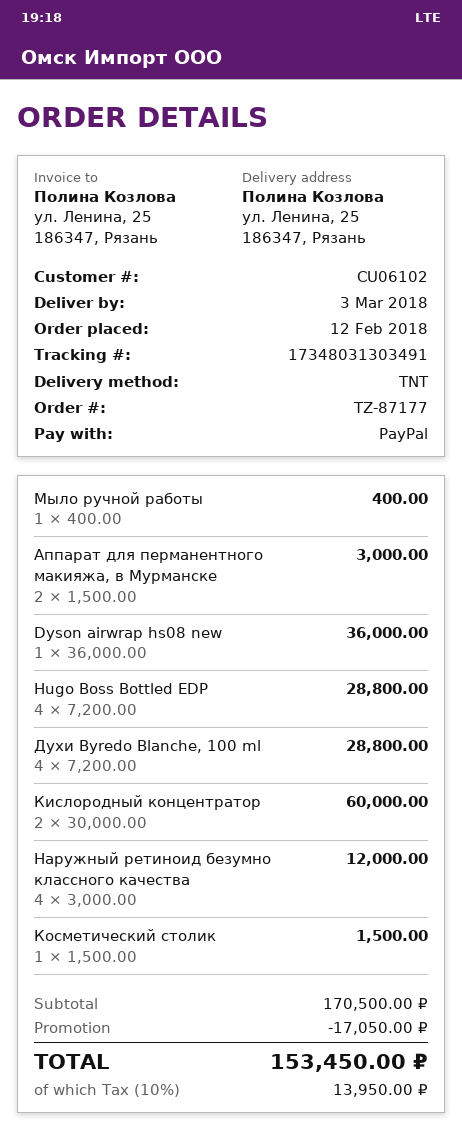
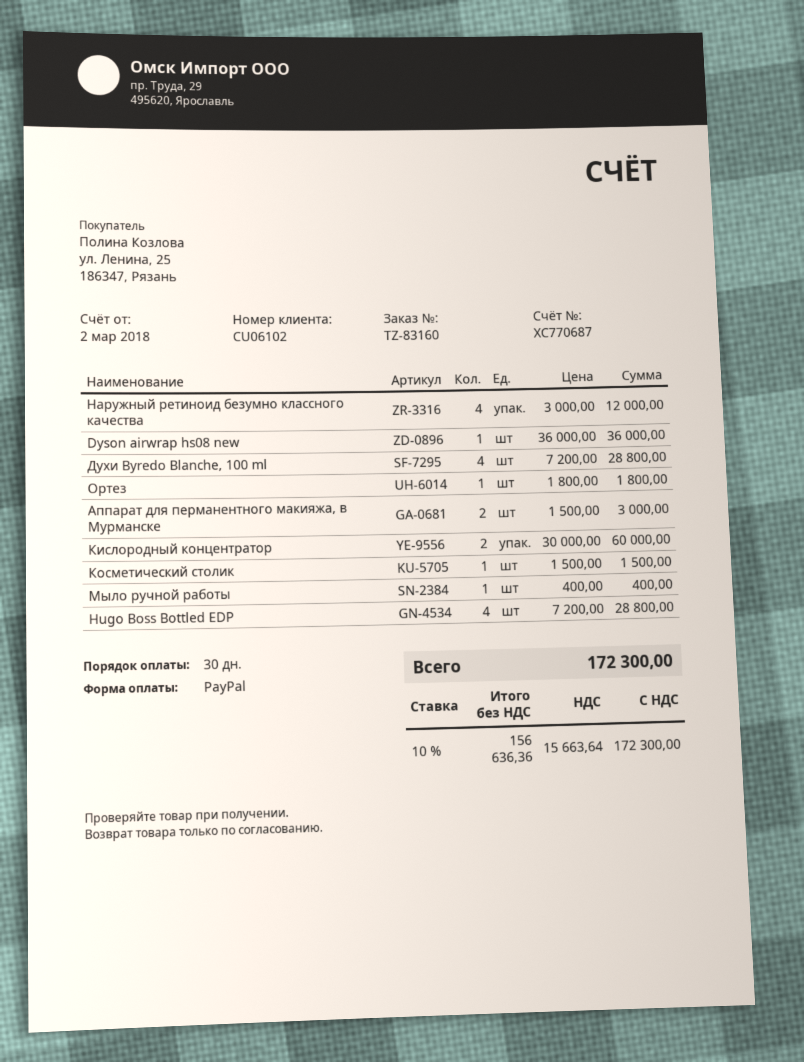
order number: TZ-87177 -> TZ-83160
Ортез: none -> 1 x 1800.00 = 1800.00
discount: 17050.00 -> none
tax: 10% = 13950.00 -> 10% = 15663.64
total: 153450.00 -> 172300.00

